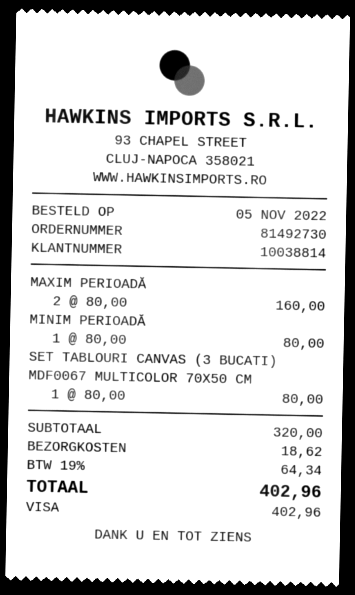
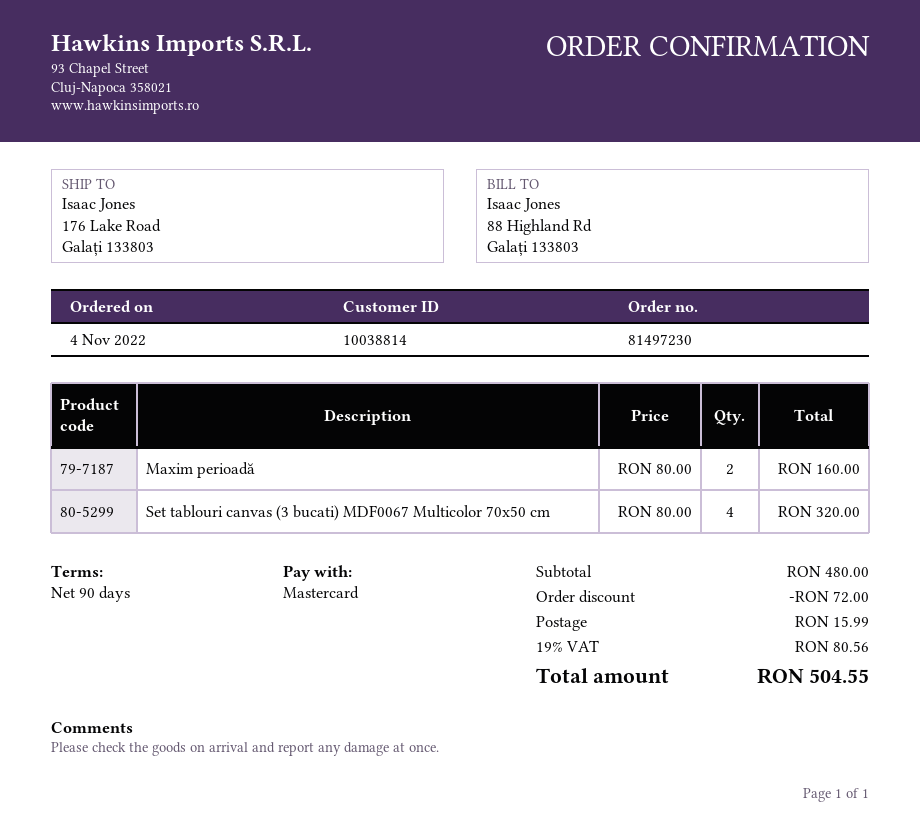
order number: 81492730 -> 81497230
order date: 2022-11-05 -> 2022-11-04
payment method: Visa -> Mastercard
MINIM PERIOADĂ: 1 x 80.00 = 80.00 -> none
SET TABLOURI CANVAS (3 BUCATI) MDF0067 MULTICOLOR 70X50 CM: 1 x 80.00 = 80.00 -> 4 x 80.00 = 320.00
subtotal: 320.00 -> 480.00
discount: none -> 72.00
shipping: 18.62 -> 15.99
tax: 19% = 64.34 -> 19% = 80.56
total: 402.96 -> 504.55

